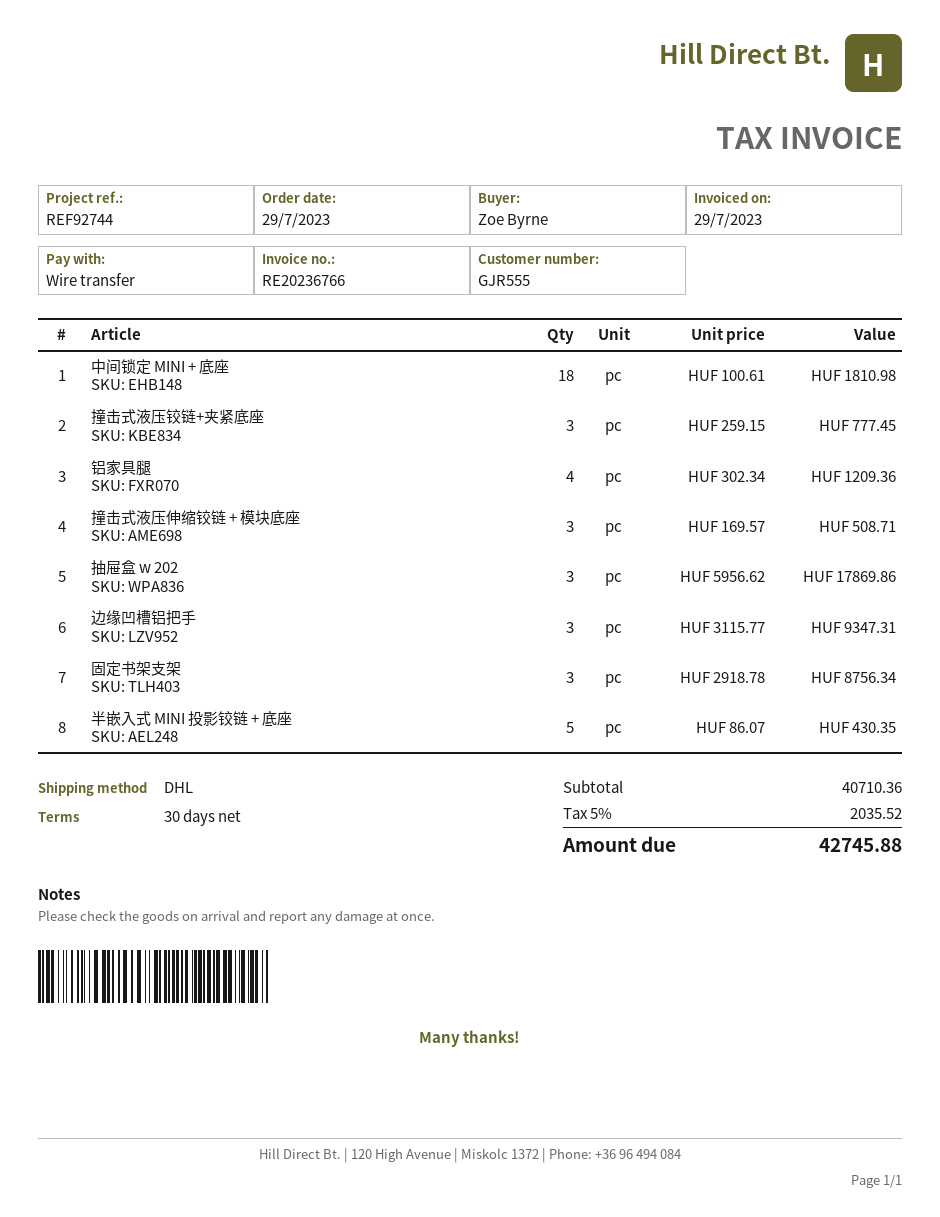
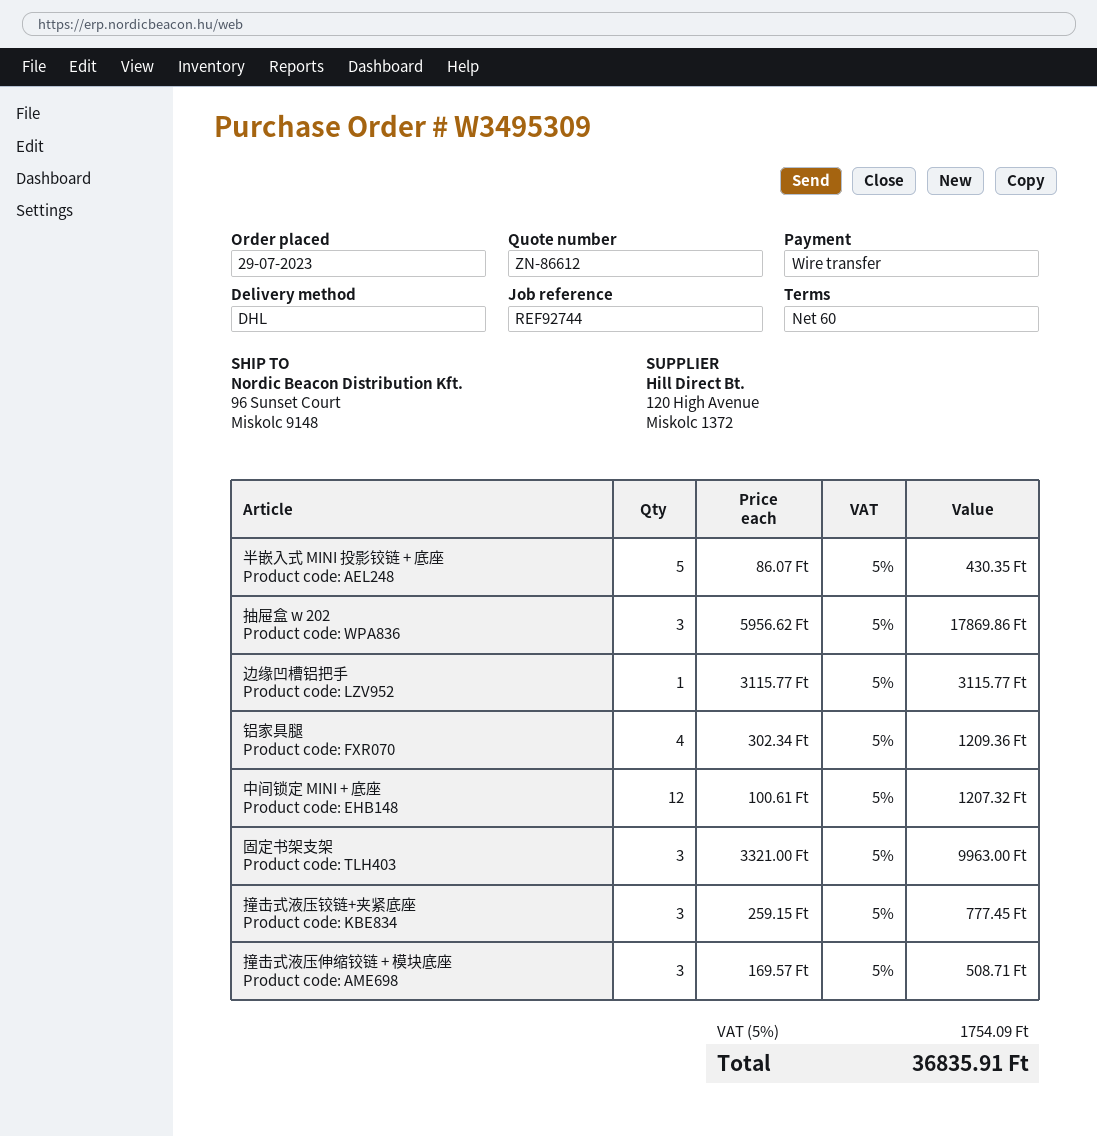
payment terms: 30 days -> 60 days
中间锁定 MINI + 底座: 18 x 100.61 = 1810.98 -> 12 x 100.61 = 1207.32
边缘凹槽铝把手: 3 x 3115.77 = 9347.31 -> 1 x 3115.77 = 3115.77
固定书架支架: 3 x 2918.78 = 8756.34 -> 3 x 3321.00 = 9963.00
tax: 5% = 2035.52 -> 5% = 1754.09
total: 42745.88 -> 36835.91

